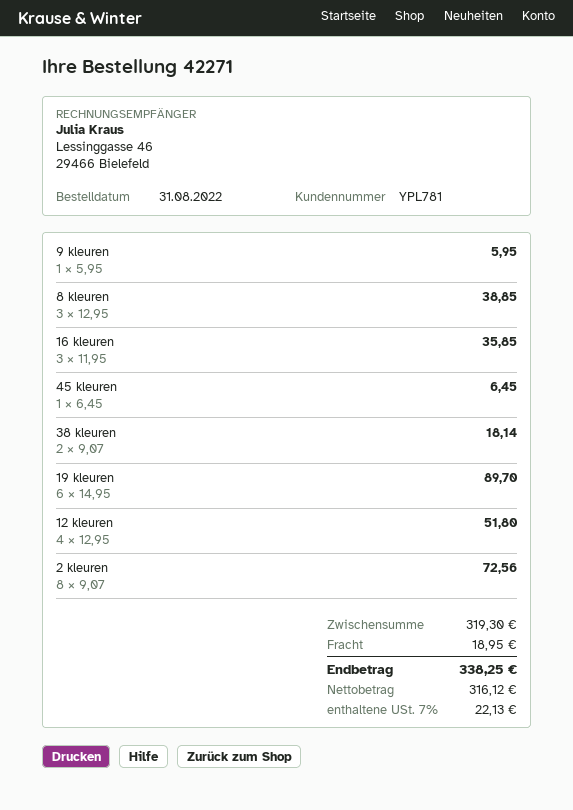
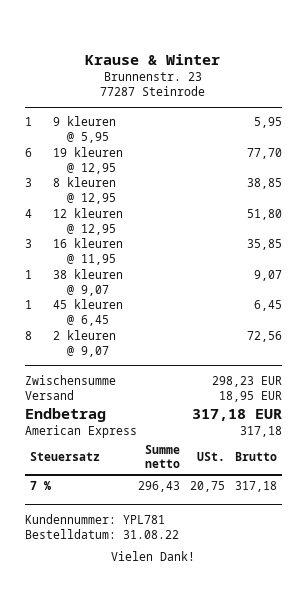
38 kleuren: 2 x 9.07 = 18.14 -> 1 x 9.07 = 9.07
19 kleuren: 6 x 14.95 = 89.70 -> 6 x 12.95 = 77.70
subtotal: 319.30 -> 298.23
net: 316.12 -> 296.43
tax: 7% = 22.13 -> 7% = 20.75
total: 338.25 -> 317.18

